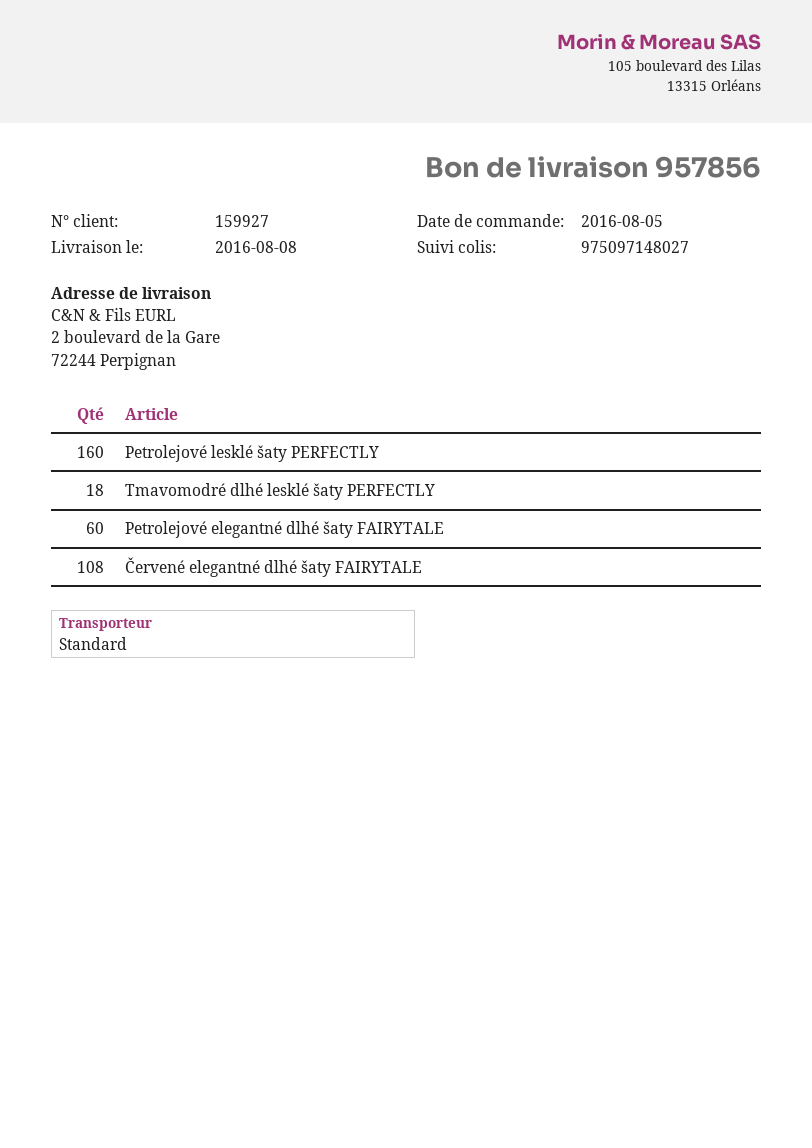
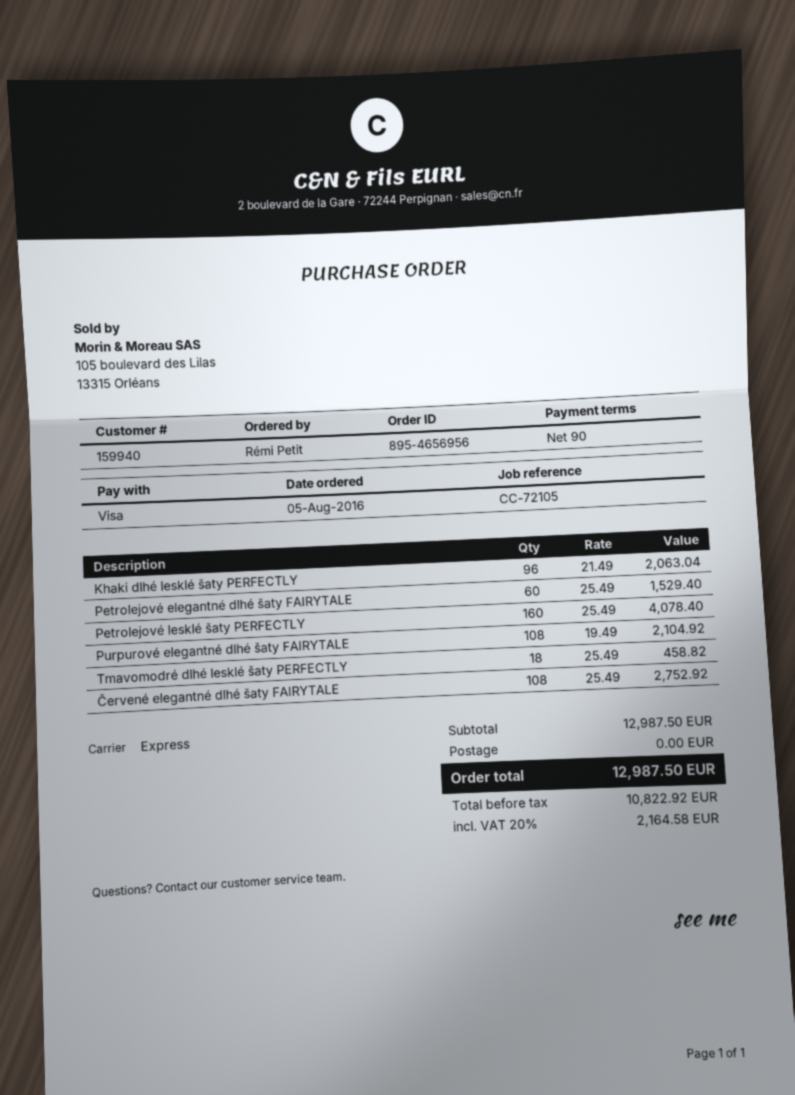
customer number: 159927 -> 159940
shipping method: standard -> express
Khaki dlhé lesklé šaty PERFECTLY: none -> 96
Purpurové elegantné dlhé šaty FAIRYTALE: none -> 108

